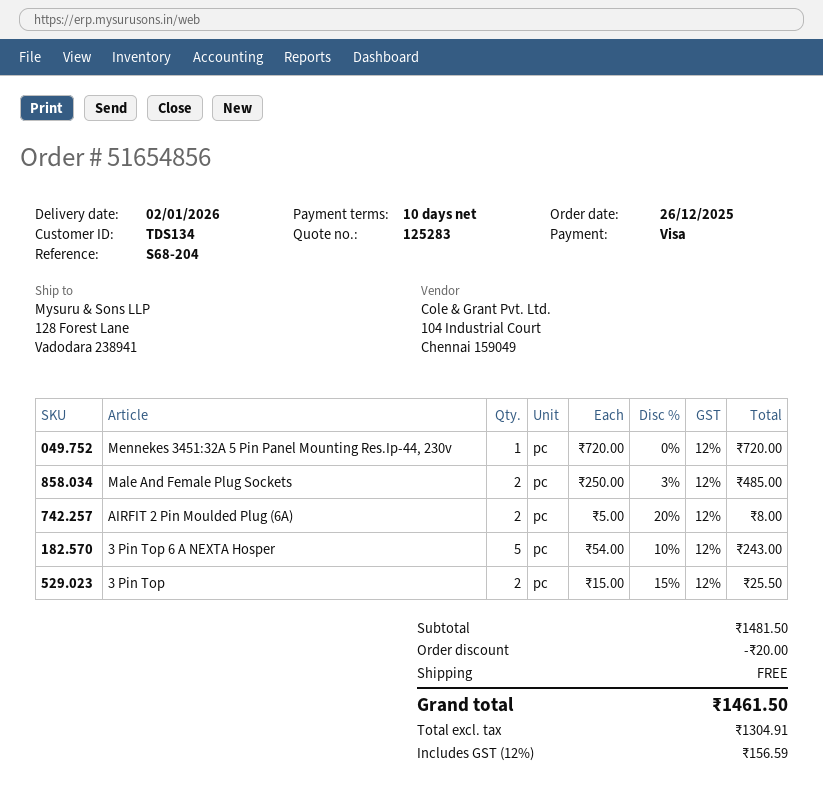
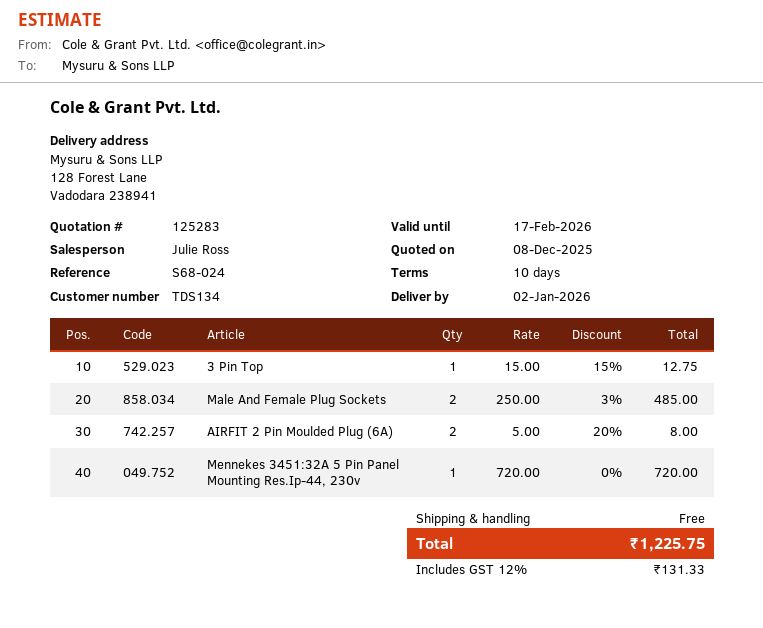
reference: S68-204 -> S68-024
3 Pin Top 6 A NEXTA Hosper: 5 x 54.00 - 10% = 243.00 -> none
3 Pin Top: 2 x 15.00 - 15% = 25.50 -> 1 x 15.00 - 15% = 12.75
discount: 20.00 -> none
tax: 12% = 156.59 -> 12% = 131.33
total: 1461.50 -> 1225.75

